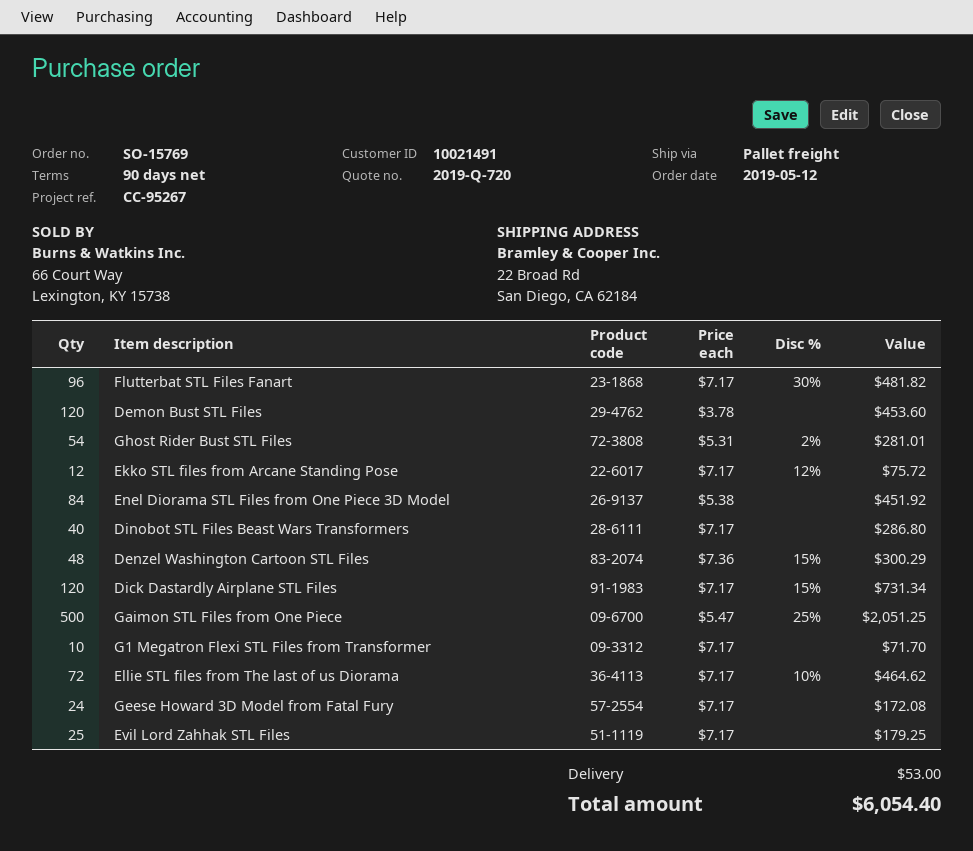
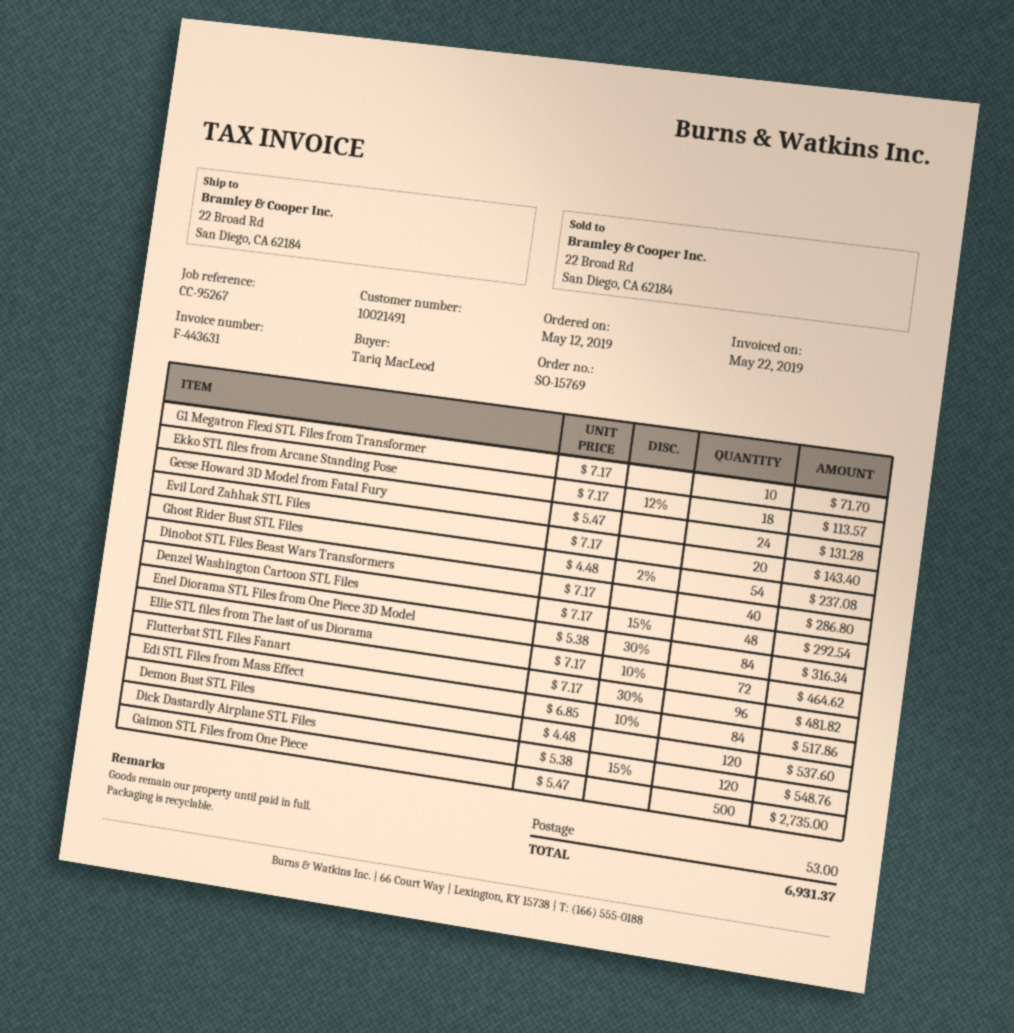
Demon Bust STL Files: 120 x 3.78 = 453.60 -> 120 x 4.48 = 537.60
Ghost Rider Bust STL Files: 54 x 5.31 - 2% = 281.01 -> 54 x 4.48 - 2% = 237.08
Ekko STL files from Arcane Standing Pose: 12 x 7.17 - 12% = 75.72 -> 18 x 7.17 - 12% = 113.57
Enel Diorama STL Files from One Piece 3D Model: 84 x 5.38 = 451.92 -> 84 x 5.38 - 30% = 316.34
Denzel Washington Cartoon STL Files: 48 x 7.36 - 15% = 300.29 -> 48 x 7.17 - 15% = 292.54
Dick Dastardly Airplane STL Files: 120 x 7.17 - 15% = 731.34 -> 120 x 5.38 - 15% = 548.76
Gaimon STL Files from One Piece: 500 x 5.47 - 25% = 2051.25 -> 500 x 5.47 = 2735.00
Geese Howard 3D Model from Fatal Fury: 24 x 7.17 = 172.08 -> 24 x 5.47 = 131.28
Evil Lord Zahhak STL Files: 25 x 7.17 = 179.25 -> 20 x 7.17 = 143.40
Edi STL Files from Mass Effect: none -> 84 x 6.85 - 10% = 517.86
total: 6054.40 -> 6931.37

